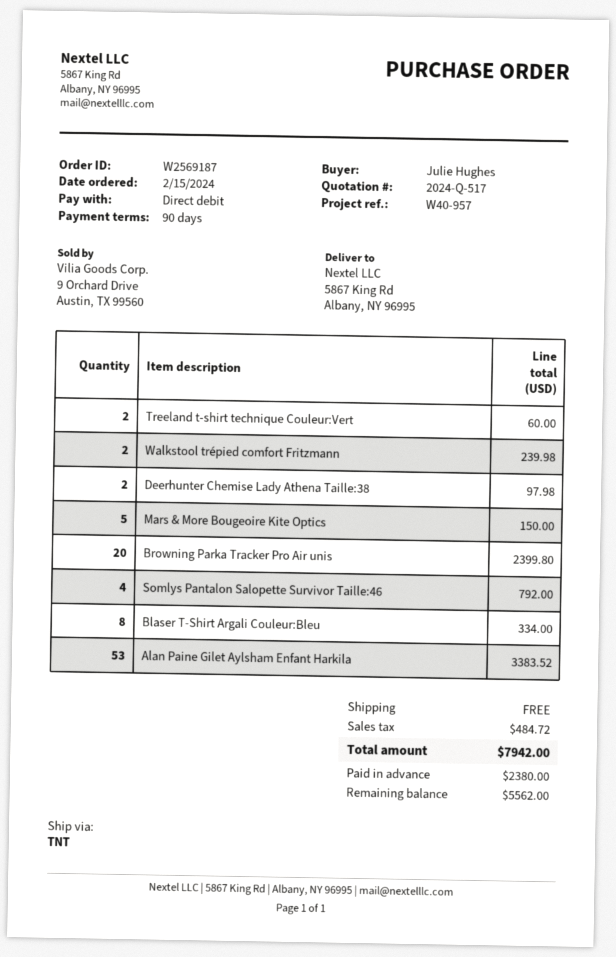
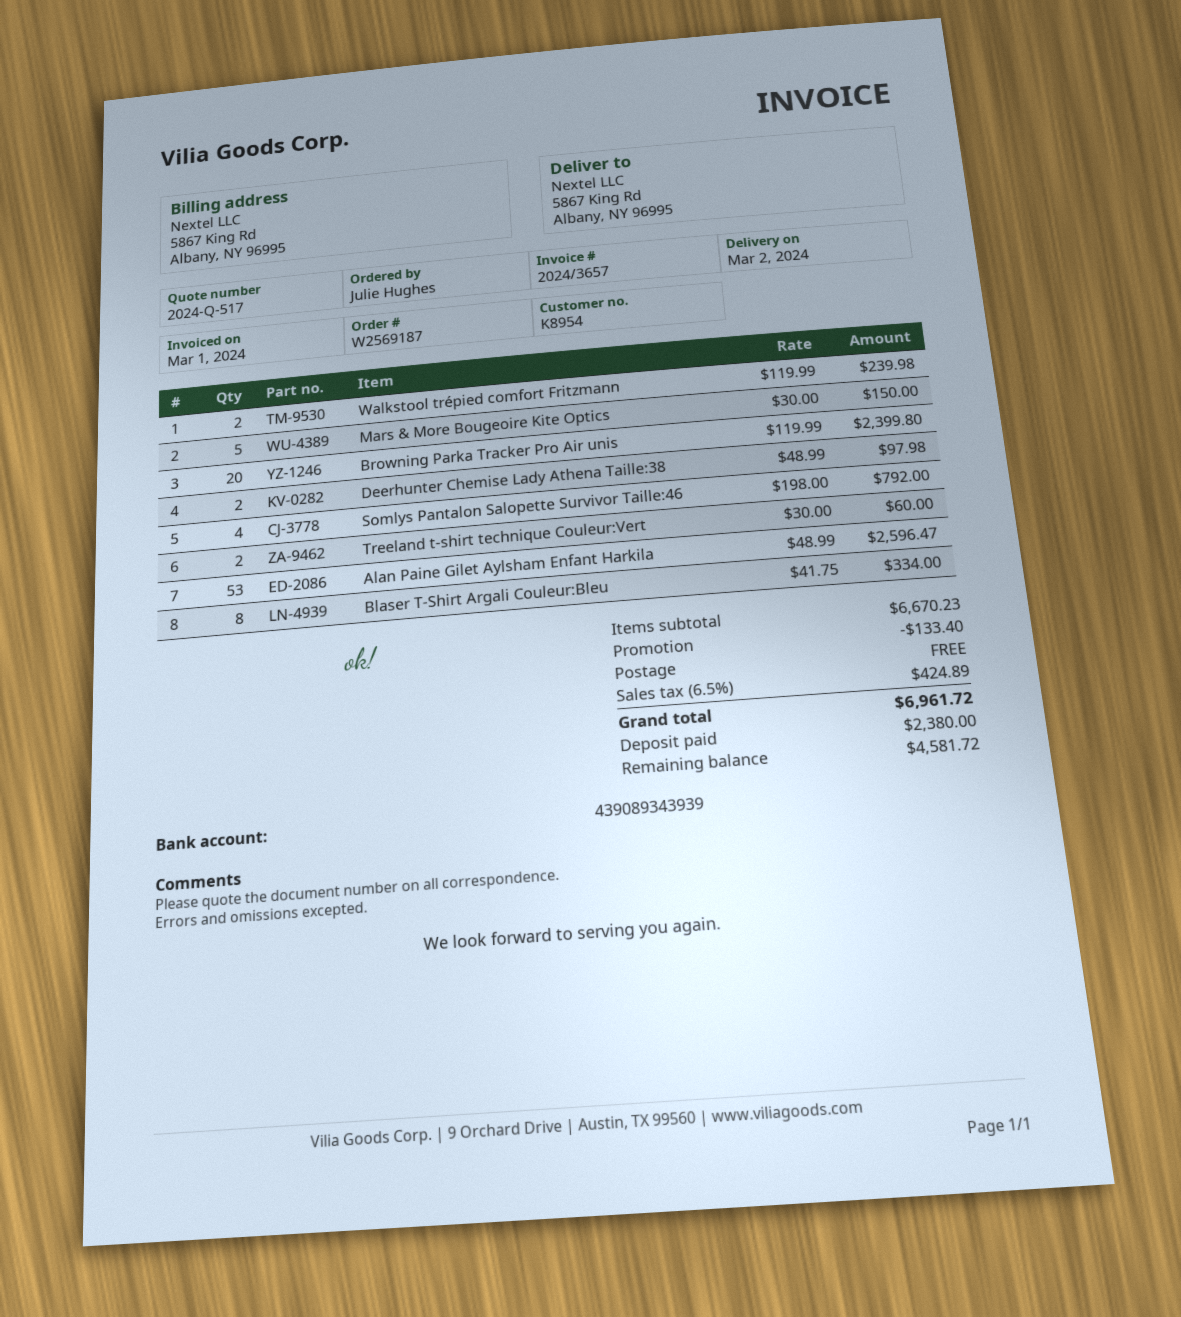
Alan Paine Gilet Aylsham Enfant Harkila: 53 for 3383.52 -> 53 for 2596.47
discount: none -> 133.40
tax: 484.72 -> 424.89
total: 7942.00 -> 6961.72
balance: 5562.00 -> 4581.72

